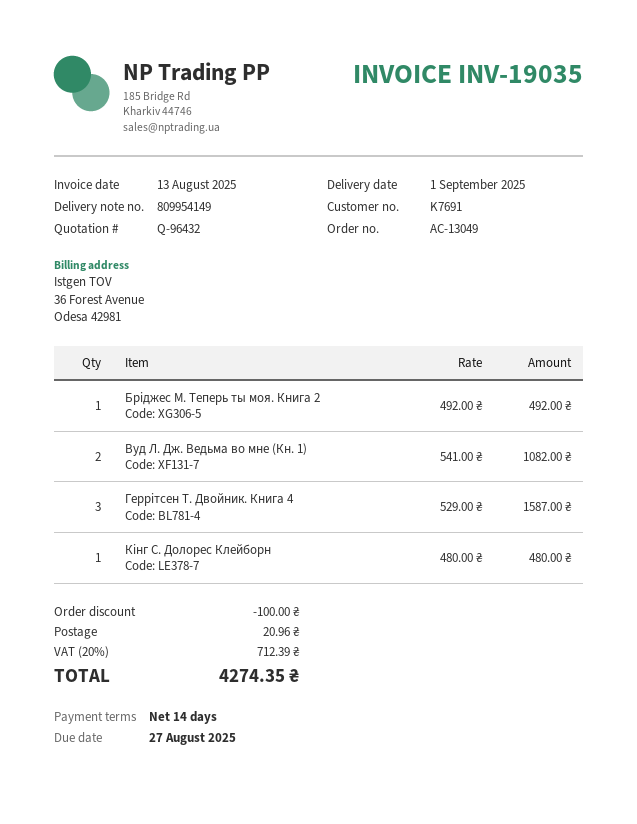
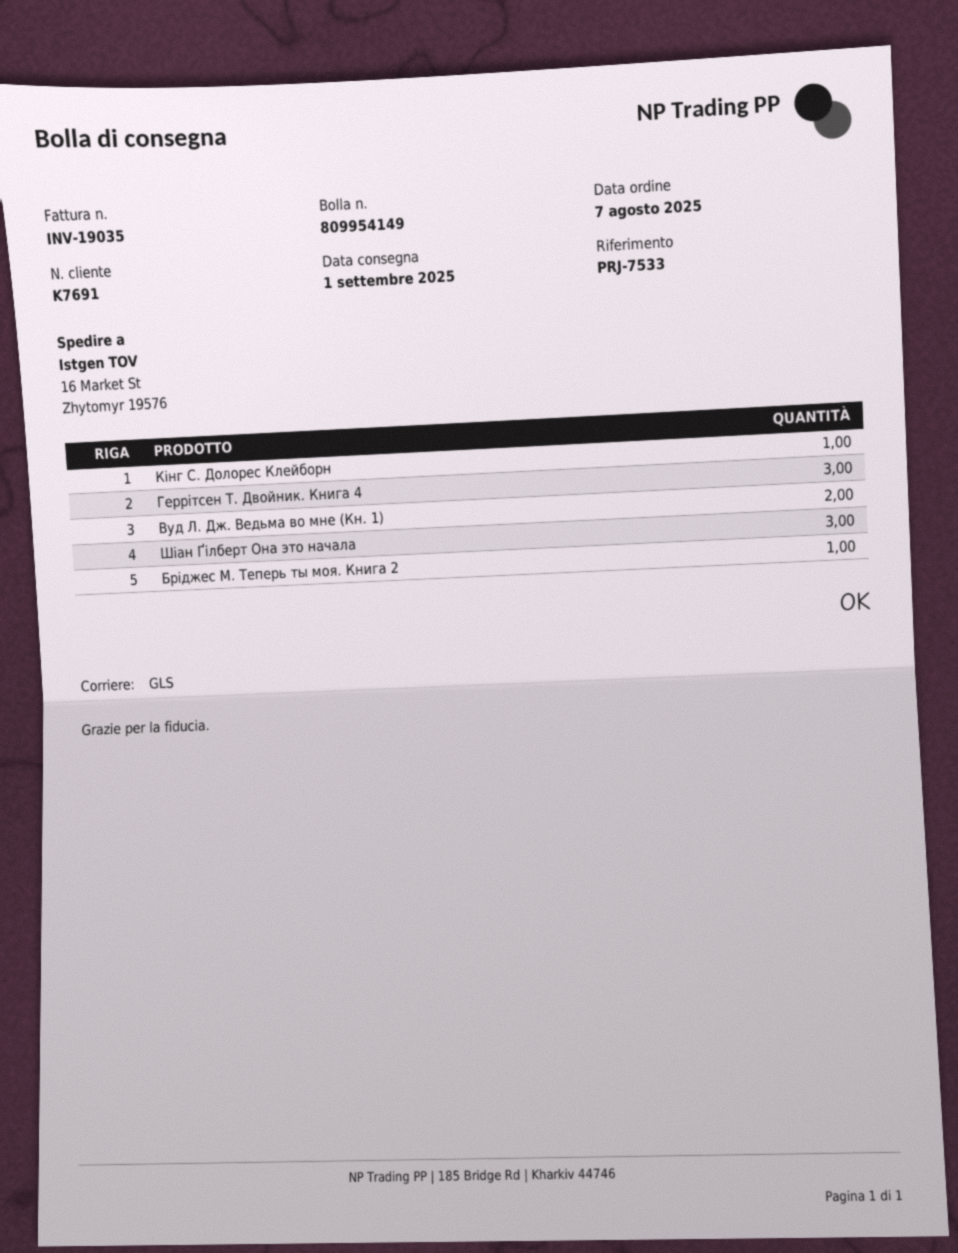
Шіан Ґілберт Она это начала: none -> 3

